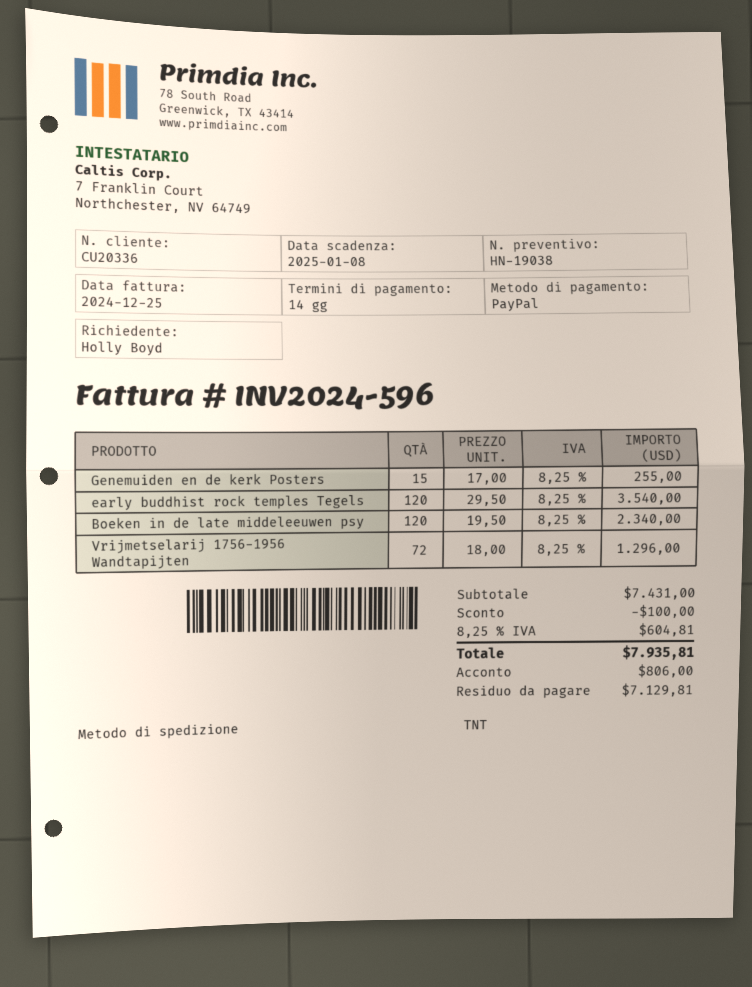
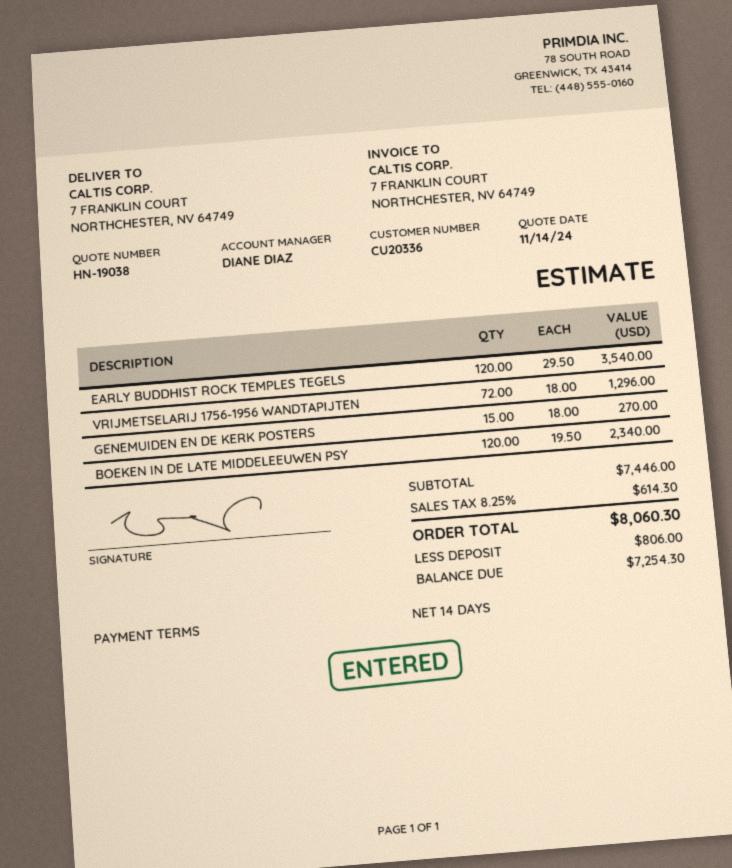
Genemuiden en de kerk Posters: 15 x 17.00 = 255.00 -> 15 x 18.00 = 270.00
subtotal: 7431.00 -> 7446.00
discount: 100.00 -> none
tax: 8.25% = 604.81 -> 8.25% = 614.30
total: 7935.81 -> 8060.30
balance: 7129.81 -> 7254.30

